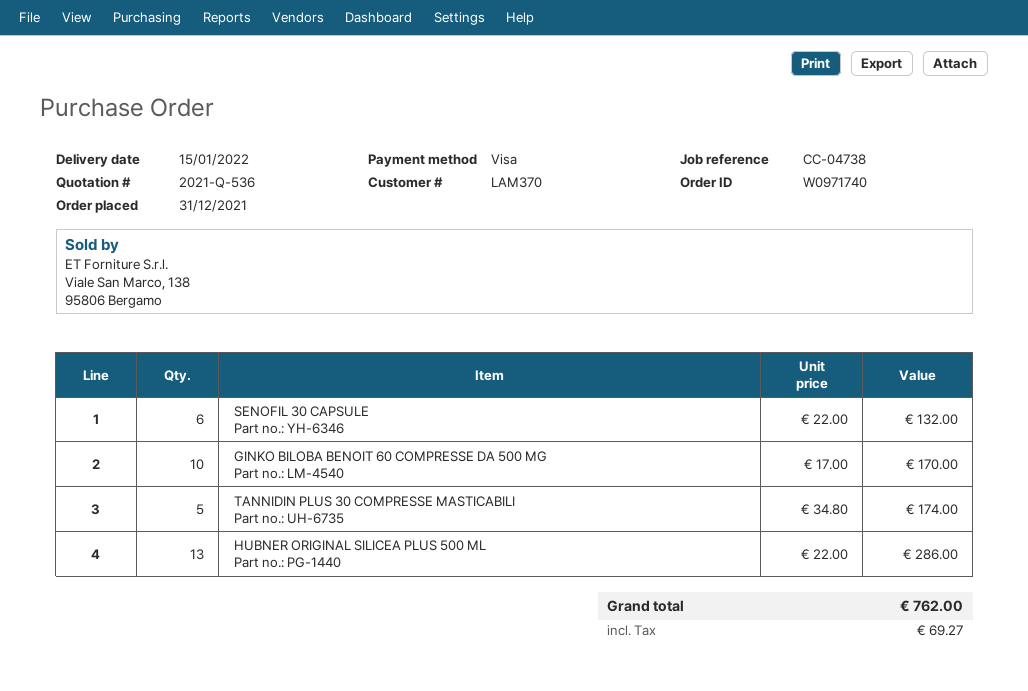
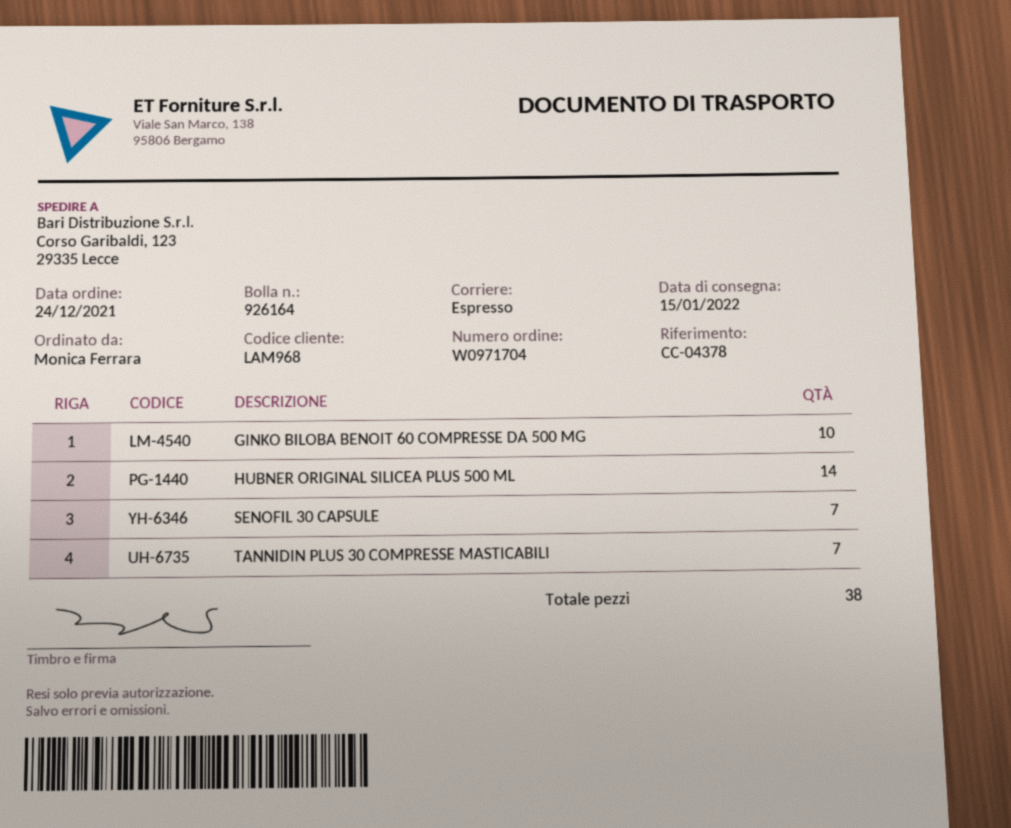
order number: W0971740 -> W0971704
order date: 2021-12-31 -> 2021-12-24
customer number: LAM370 -> LAM968
reference: CC-04738 -> CC-04378
SENOFIL 30 CAPSULE: 6 -> 7
TANNIDIN PLUS 30 COMPRESSE MASTICABILI: 5 -> 7
HUBNER ORIGINAL SILICEA PLUS 500 ML: 13 -> 14

